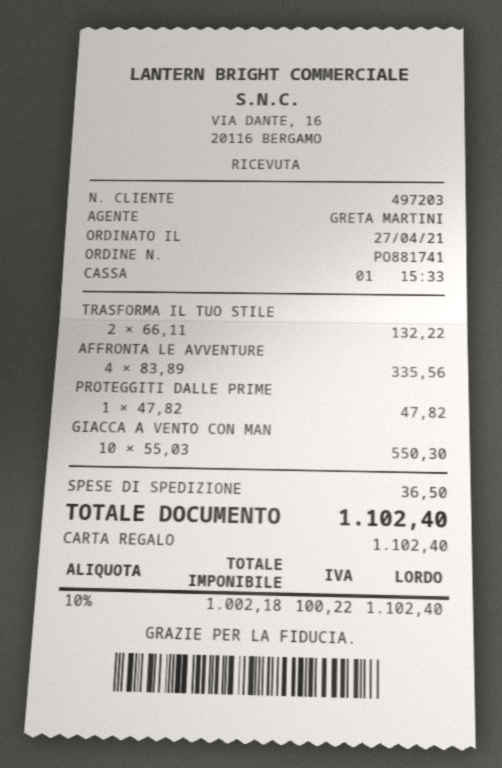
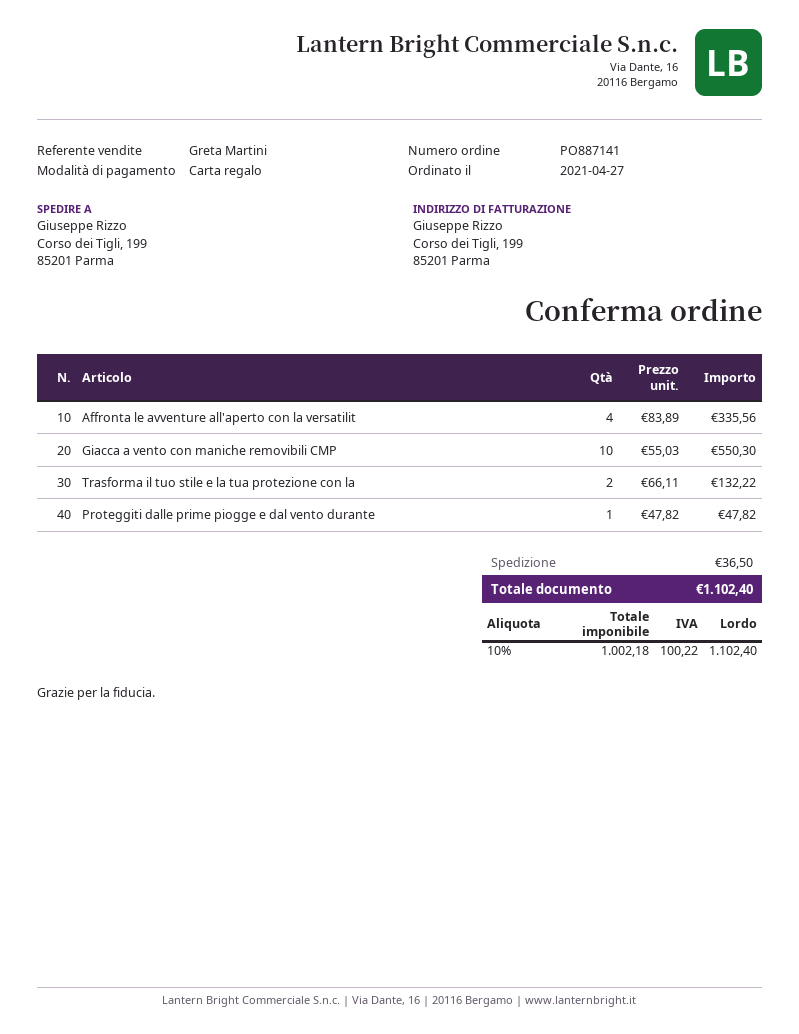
order number: PO881741 -> PO887141

